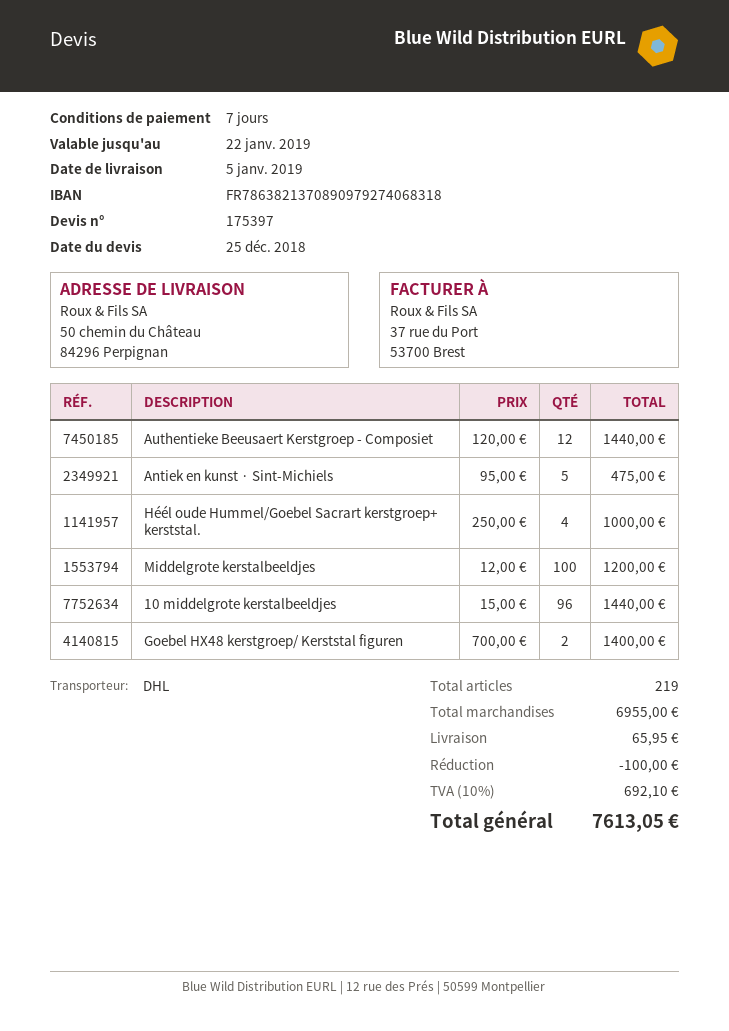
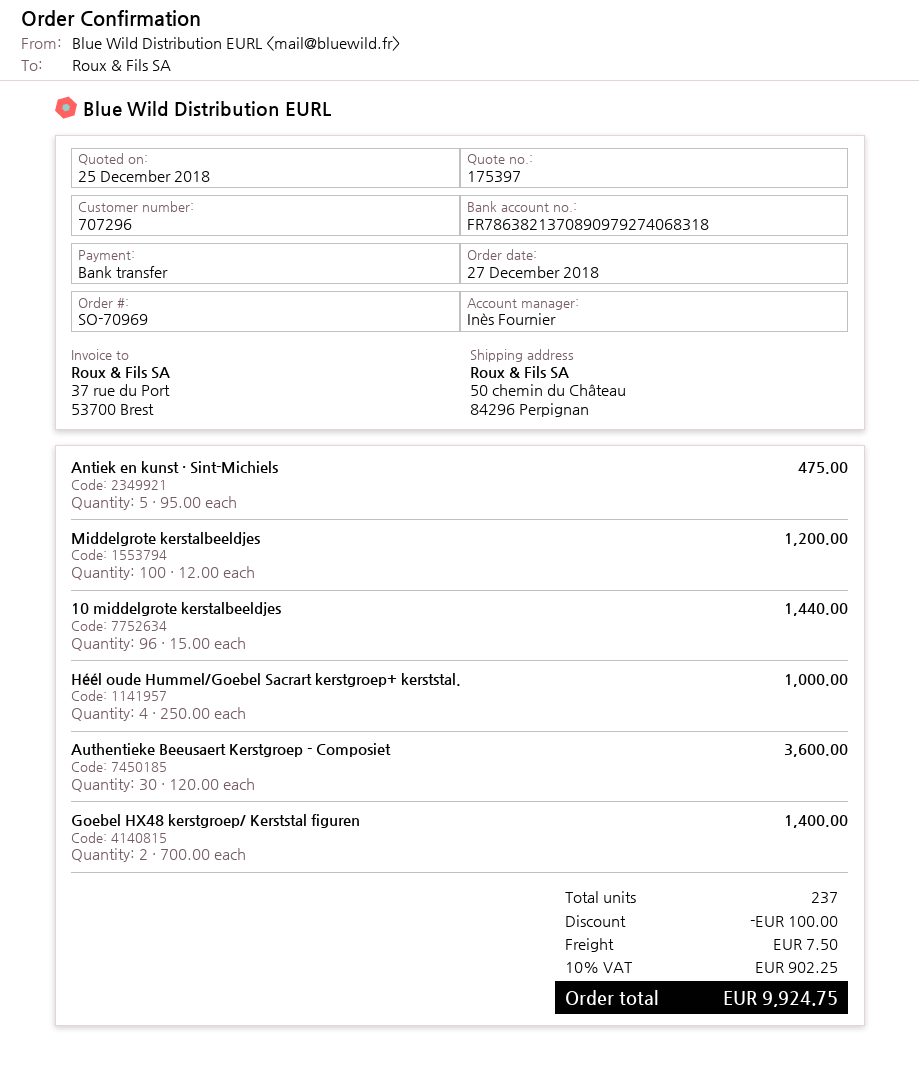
Authentieke Beeusaert Kerstgroep - Composiet: 12 x 120.00 = 1440.00 -> 30 x 120.00 = 3600.00
total quantity: 219 -> 237
shipping: 65.95 -> 7.50
tax: 10% = 692.10 -> 10% = 902.25
total: 7613.05 -> 9924.75

